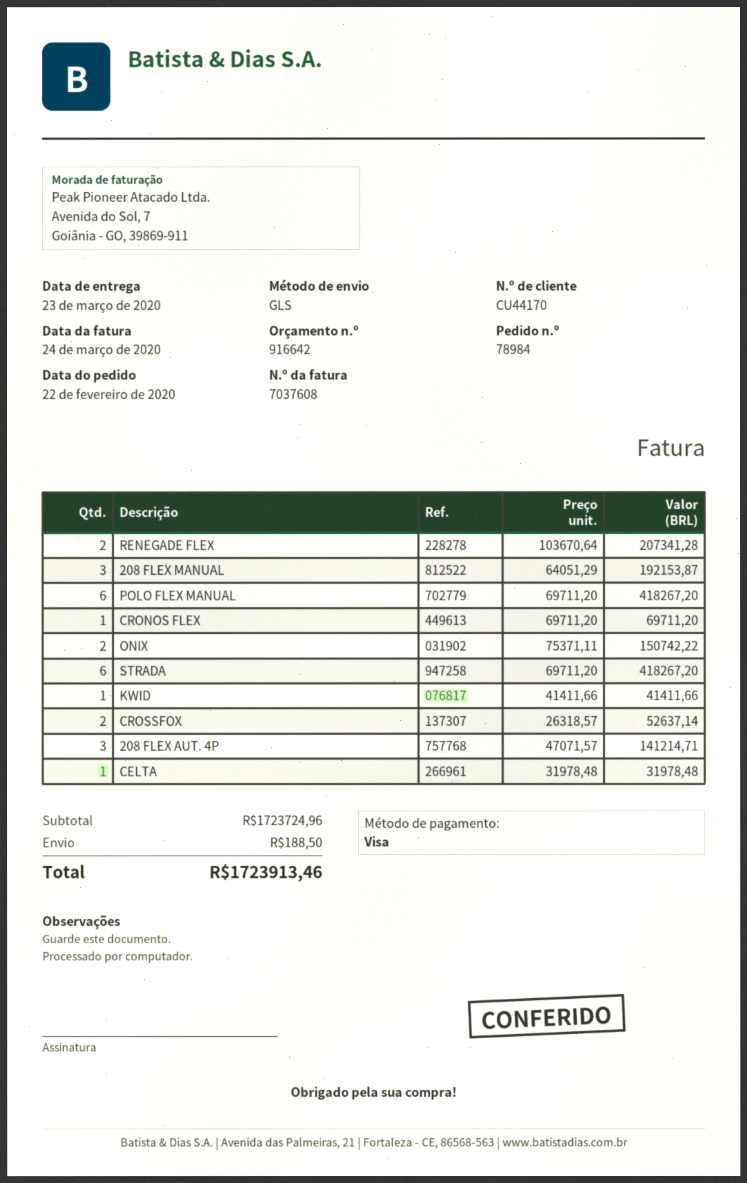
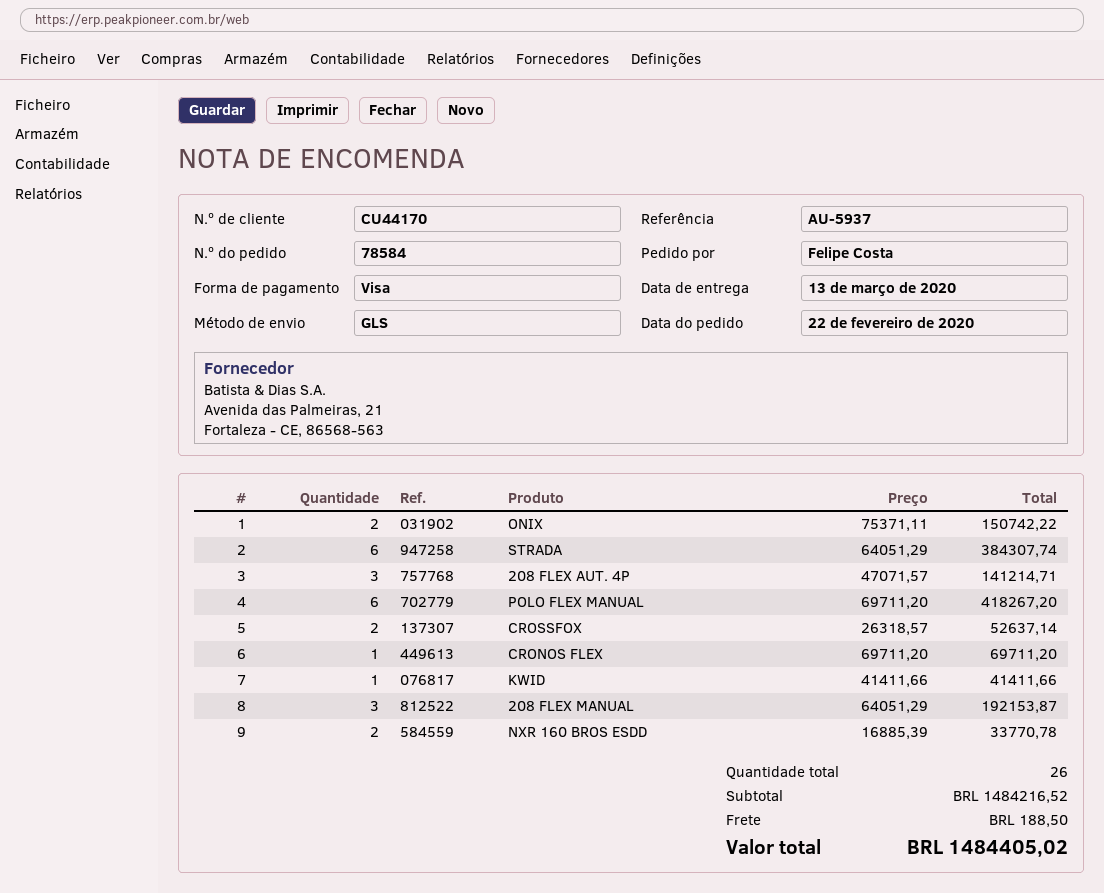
order number: 78984 -> 78584
delivery date: 2020-03-23 -> 2020-03-13
RENEGADE FLEX: 2 x 103670.64 = 207341.28 -> none
STRADA: 6 x 69711.20 = 418267.20 -> 6 x 64051.29 = 384307.74
CELTA: 1 x 31978.48 = 31978.48 -> none
NXR 160 BROS ESDD: none -> 2 x 16885.39 = 33770.78
subtotal: 1723724.96 -> 1484216.52
total: 1723913.46 -> 1484405.02

